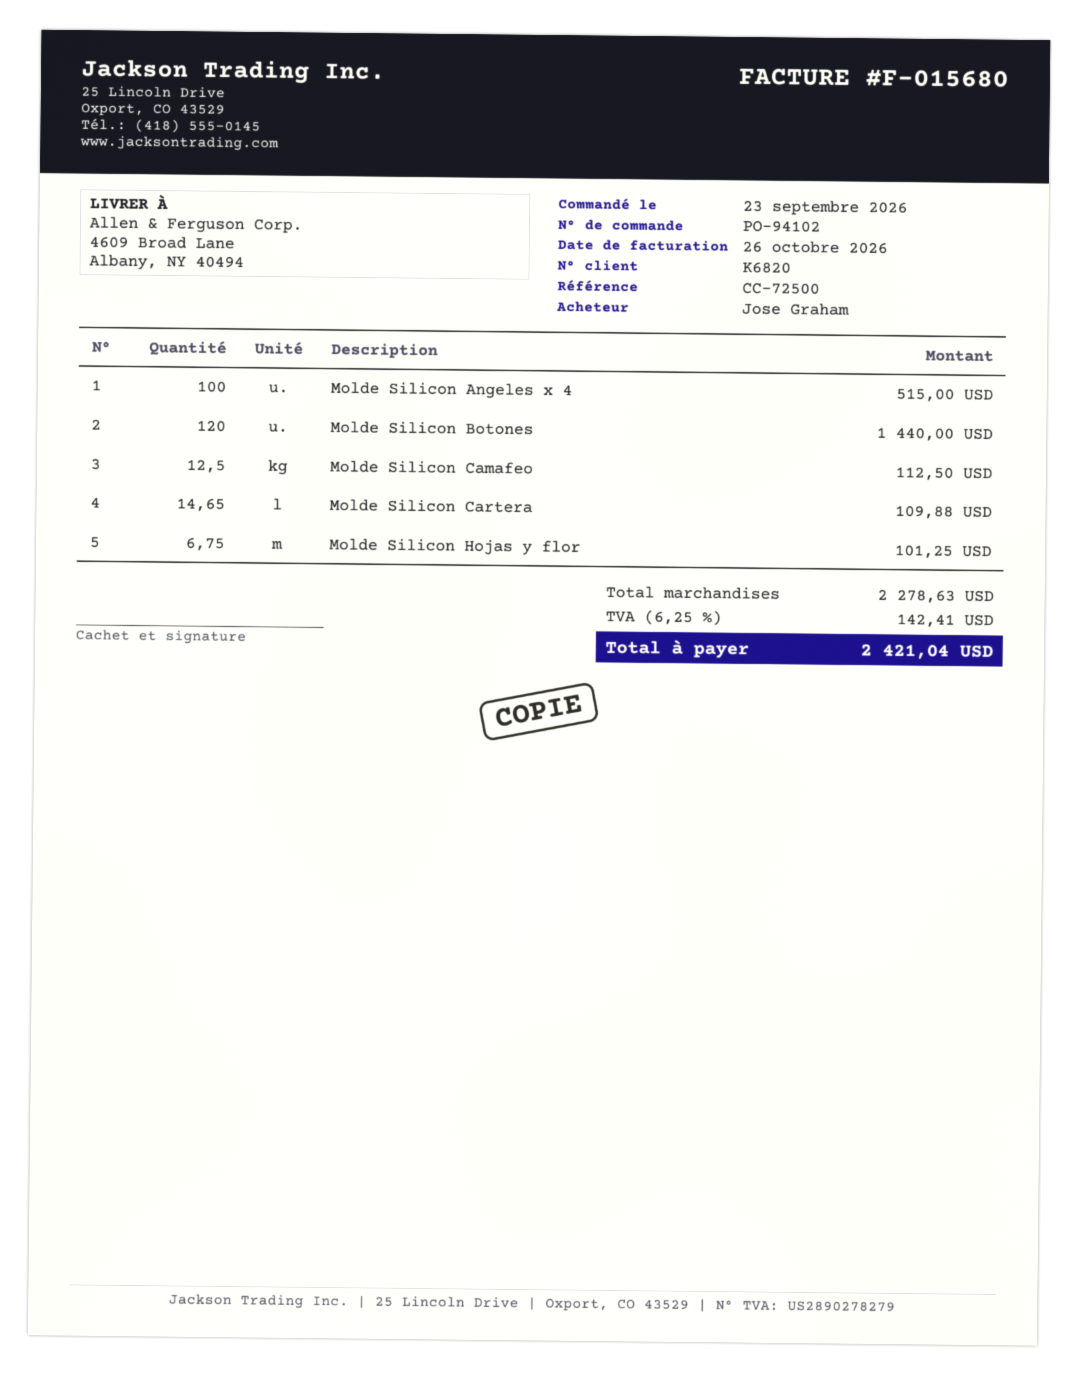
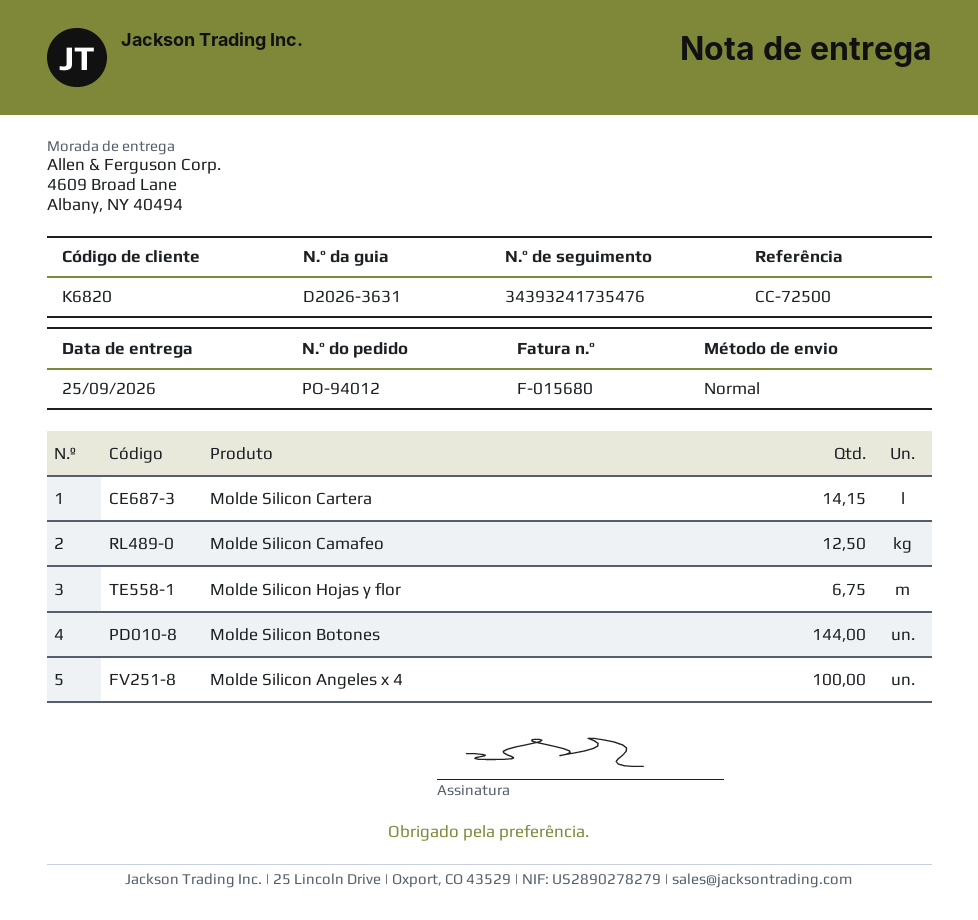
order number: PO-94102 -> PO-94012
Molde Silicon Botones: 120 -> 144
Molde Silicon Cartera: 14.65 -> 14.15

